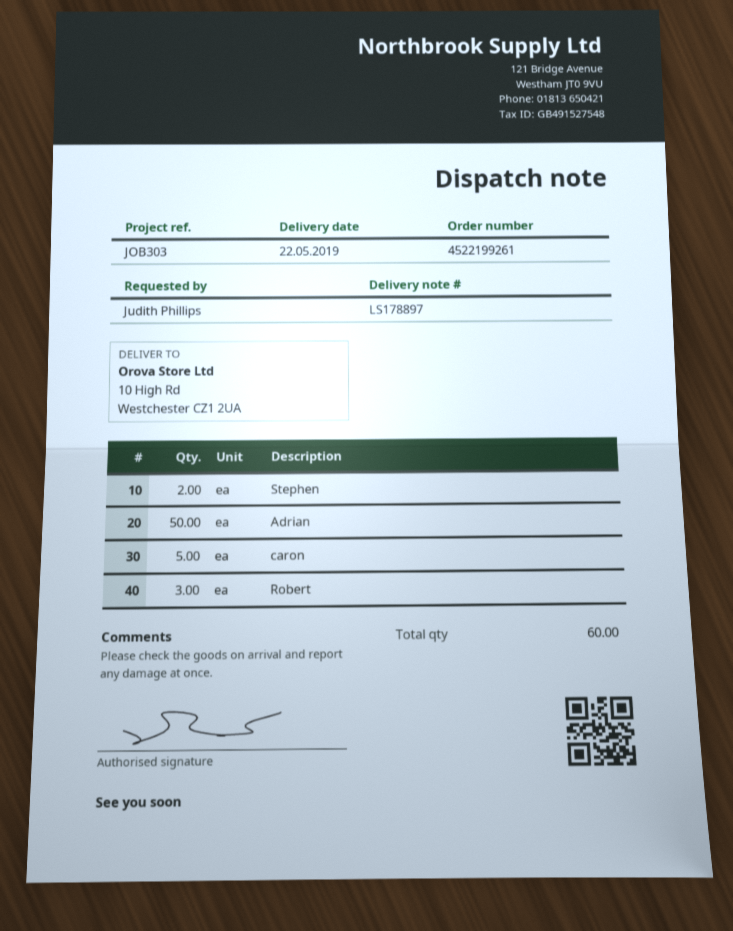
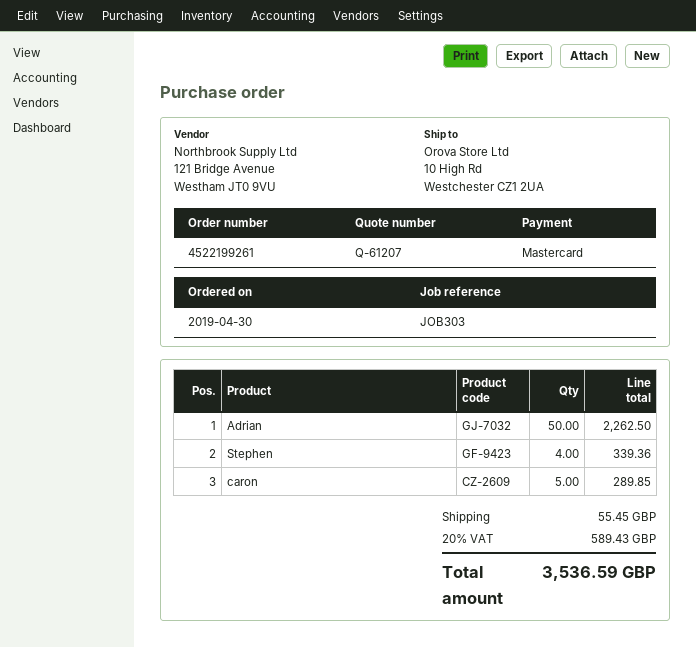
Stephen: 2 -> 4
Robert: 3 -> none

